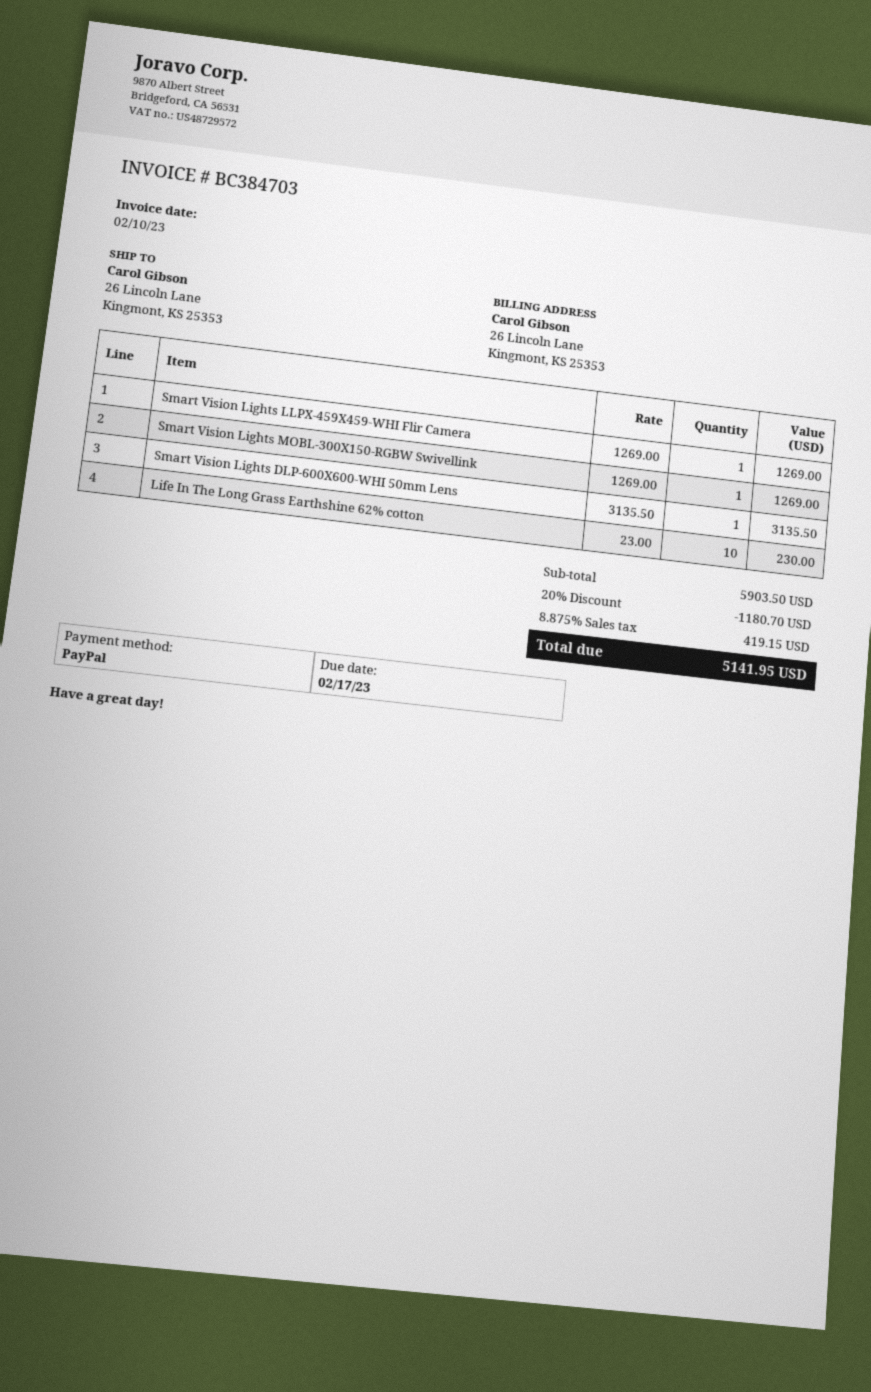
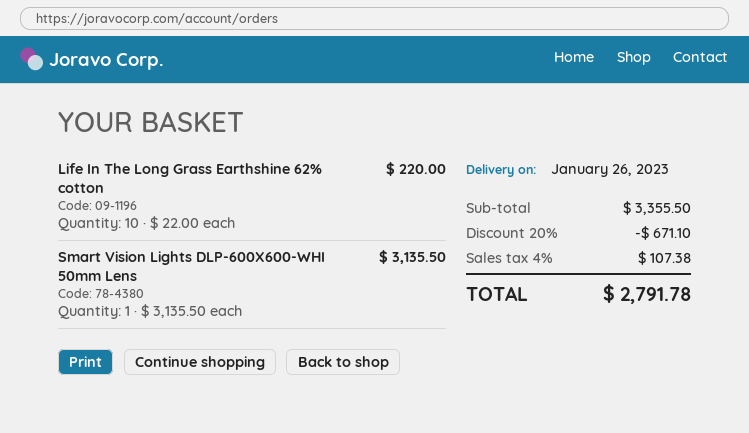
Smart Vision Lights LLPX-459X459-WHI Flir Camera: 1 x 1269.00 = 1269.00 -> none
Smart Vision Lights MOBL-300X150-RGBW Swivellink: 1 x 1269.00 = 1269.00 -> none
Life In The Long Grass Earthshine 62% cotton: 10 x 23.00 = 230.00 -> 10 x 22.00 = 220.00
subtotal: 5903.50 -> 3355.50
discount: 20% = 1180.70 -> 20% = 671.10
tax: 8.875% = 419.15 -> 4% = 107.38
total: 5141.95 -> 2791.78

